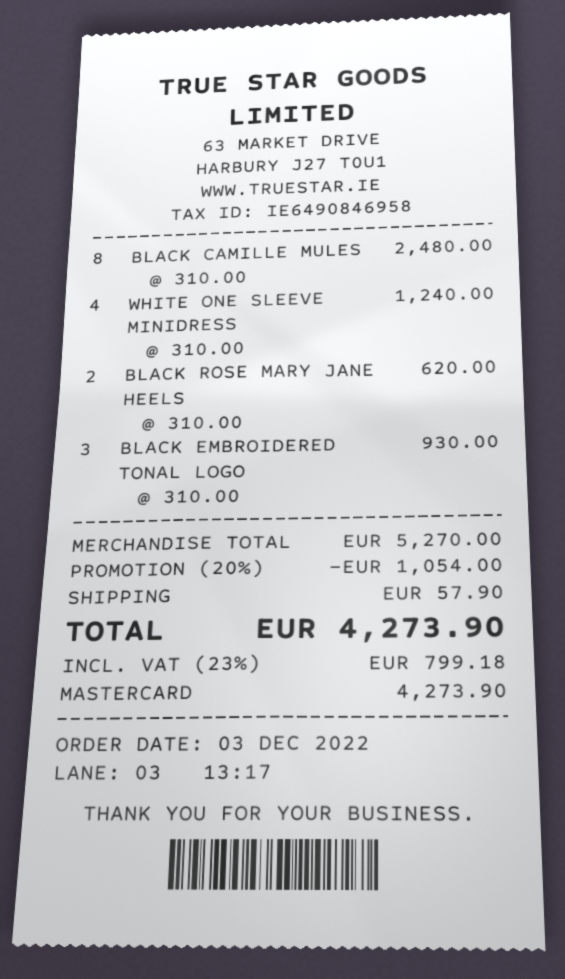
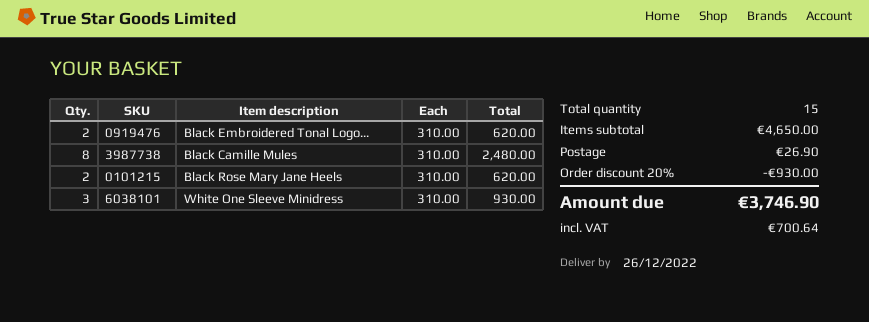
WHITE ONE SLEEVE MINIDRESS: 4 x 310.00 = 1240.00 -> 3 x 310.00 = 930.00
BLACK EMBROIDERED TONAL LOGO: 3 x 310.00 = 930.00 -> 2 x 310.00 = 620.00
subtotal: 5270.00 -> 4650.00
discount: 20% = 1054.00 -> 20% = 930.00
shipping: 57.90 -> 26.90
tax: 799.18 -> 700.64
total: 4273.90 -> 3746.90

